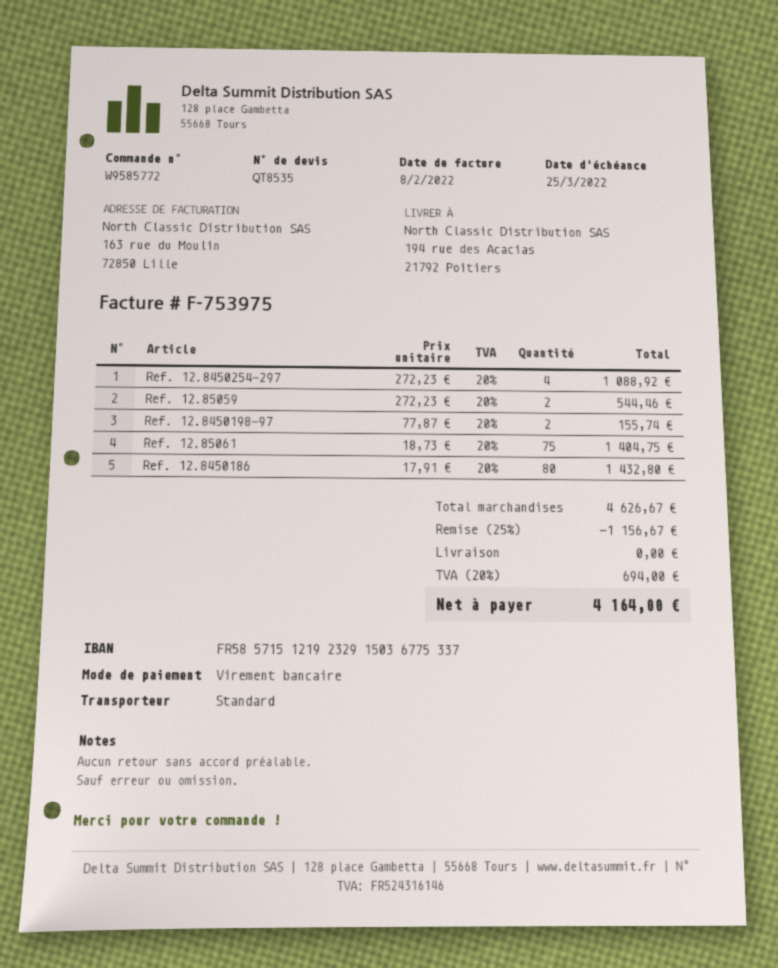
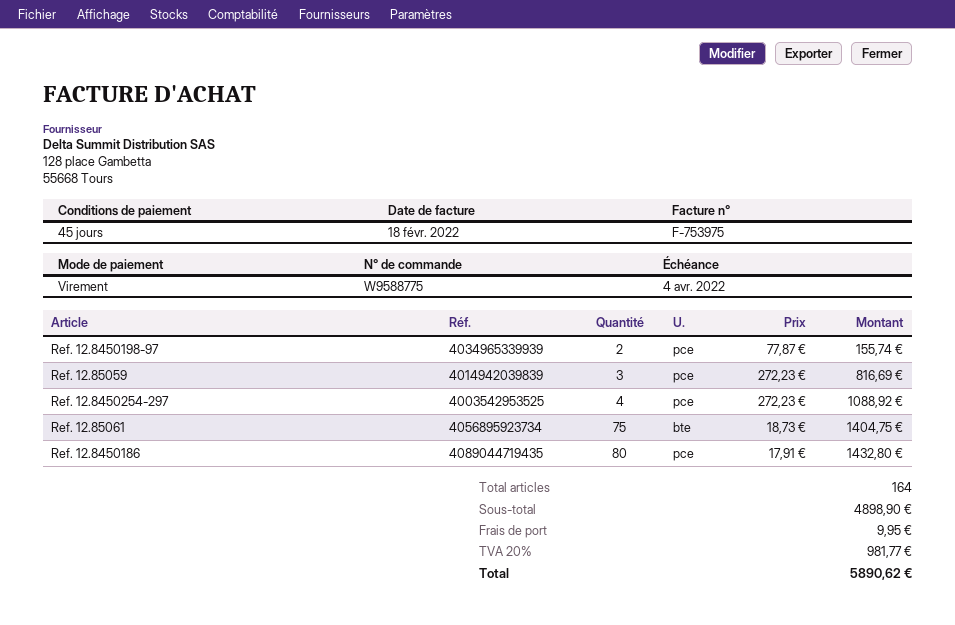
order number: W9585772 -> W9588775
invoice date: 2022-02-08 -> 2022-02-18
due date: 2022-03-25 -> 2022-04-04
Ref. 12.85059: 2 x 272.23 = 544.46 -> 3 x 272.23 = 816.69
subtotal: 4626.67 -> 4898.90
discount: 25% = 1156.67 -> none
shipping: 0.00 -> 9.95
tax: 20% = 694.00 -> 20% = 981.77
total: 4164.00 -> 5890.62

